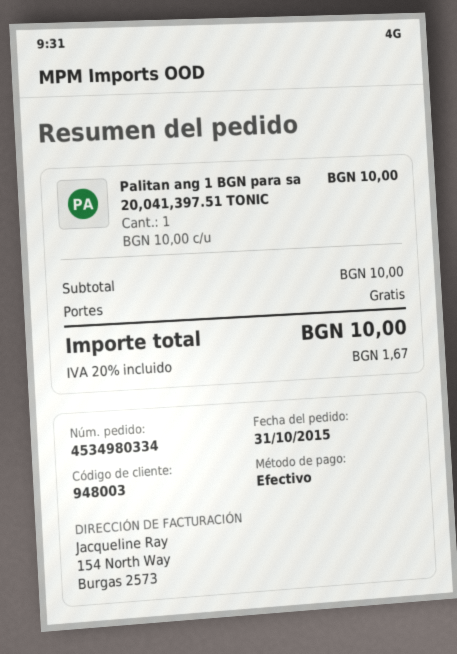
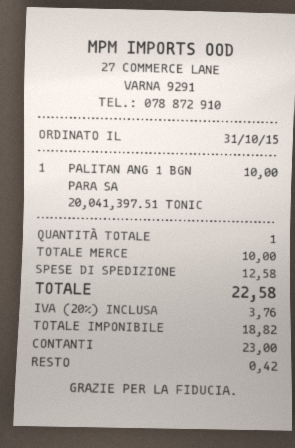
shipping: 0.00 -> 12.58
tax: 20% = 1.67 -> 20% = 3.76
total: 10.00 -> 22.58

